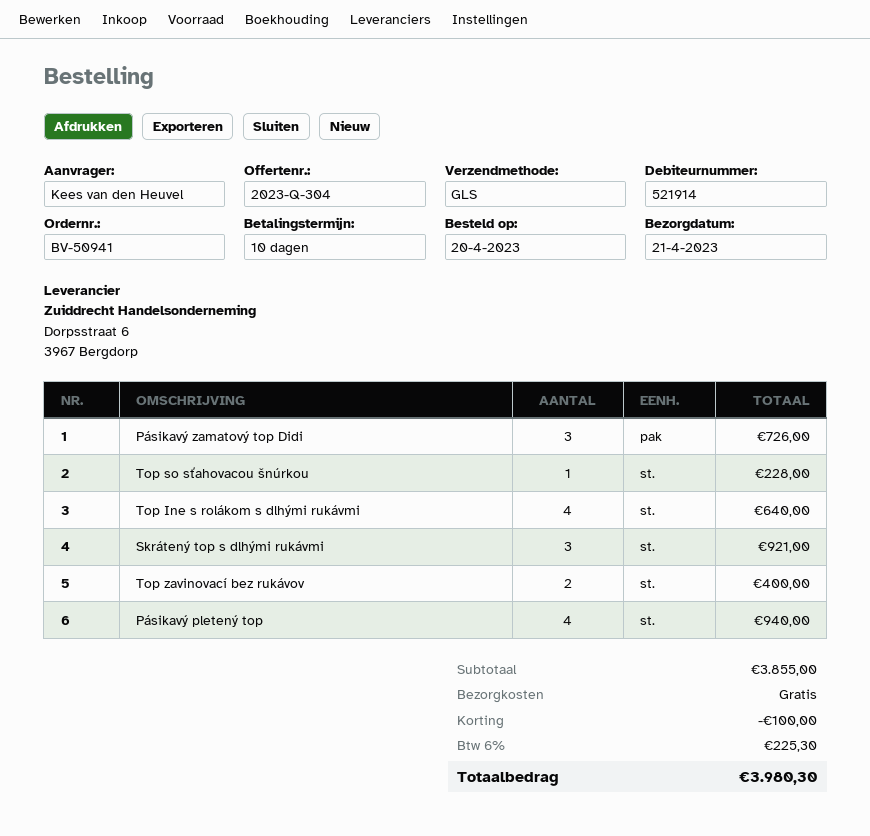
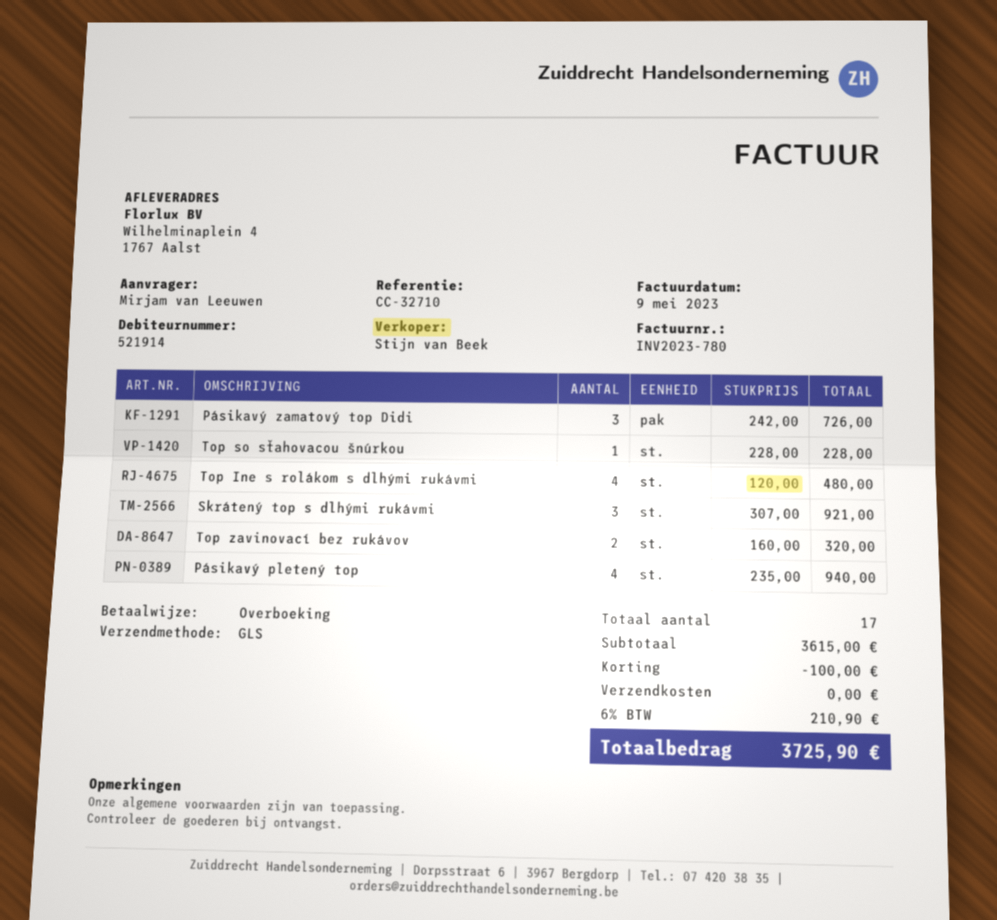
ordered by: Kees van den Heuvel -> Mirjam van Leeuwen
Top Ine s rolákom s dlhými rukávmi: 4 for 640.00 -> 4 for 480.00
Top zavinovací bez rukávov: 2 for 400.00 -> 2 for 320.00
subtotal: 3855.00 -> 3615.00
tax: 6% = 225.30 -> 6% = 210.90
total: 3980.30 -> 3725.90

